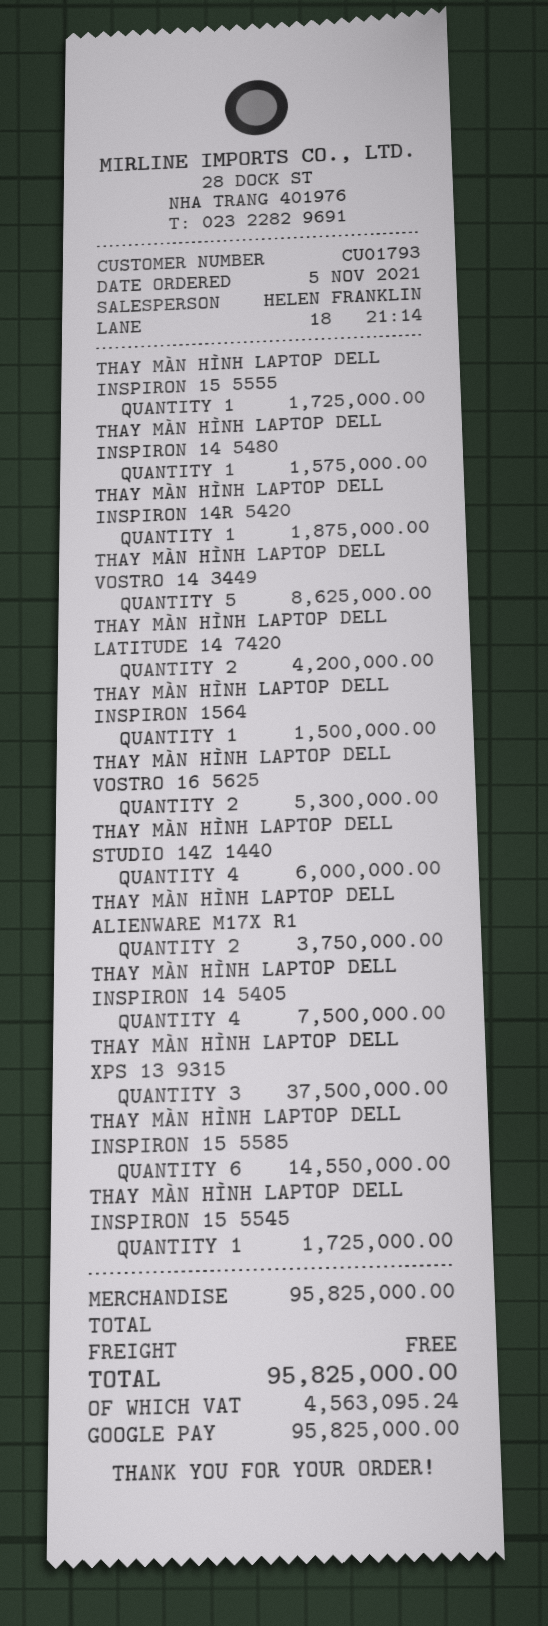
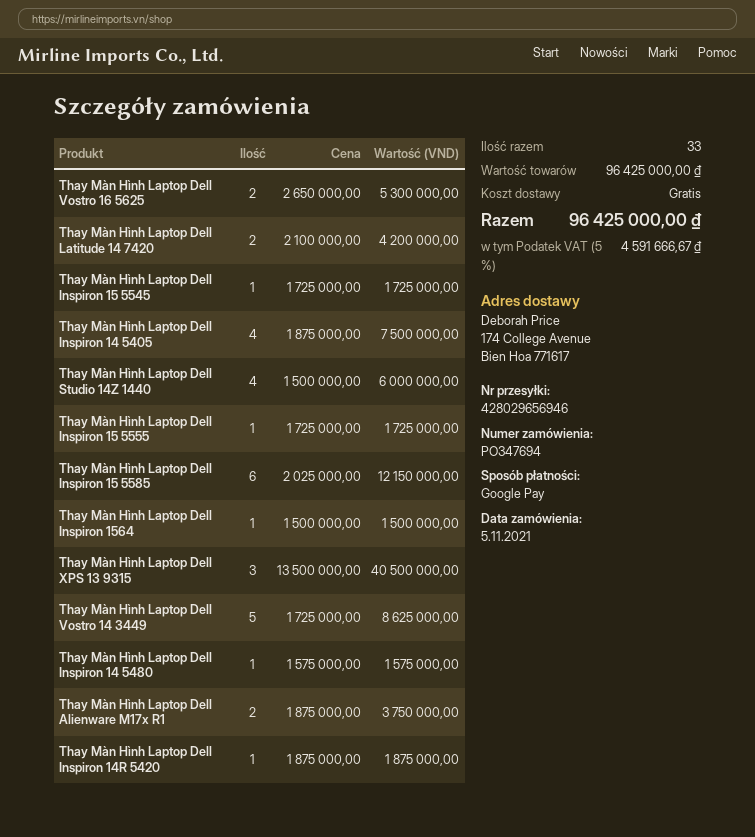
THAY MÀN HÌNH LAPTOP DELL XPS 13 9315: 3 for 37500000.00 -> 3 for 40500000.00
THAY MÀN HÌNH LAPTOP DELL INSPIRON 15 5585: 6 for 14550000.00 -> 6 for 12150000.00
subtotal: 95825000.00 -> 96425000.00
tax: 4563095.24 -> 4591666.67
total: 95825000.00 -> 96425000.00

